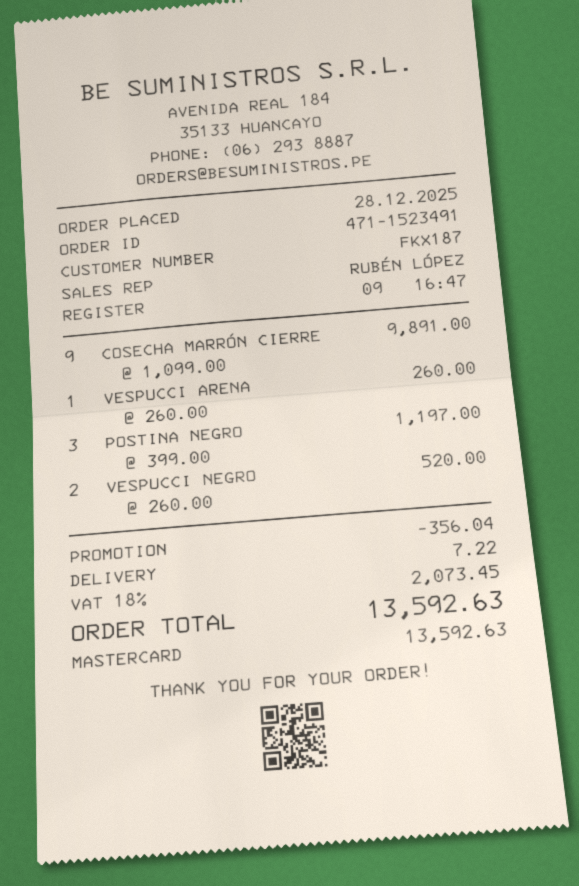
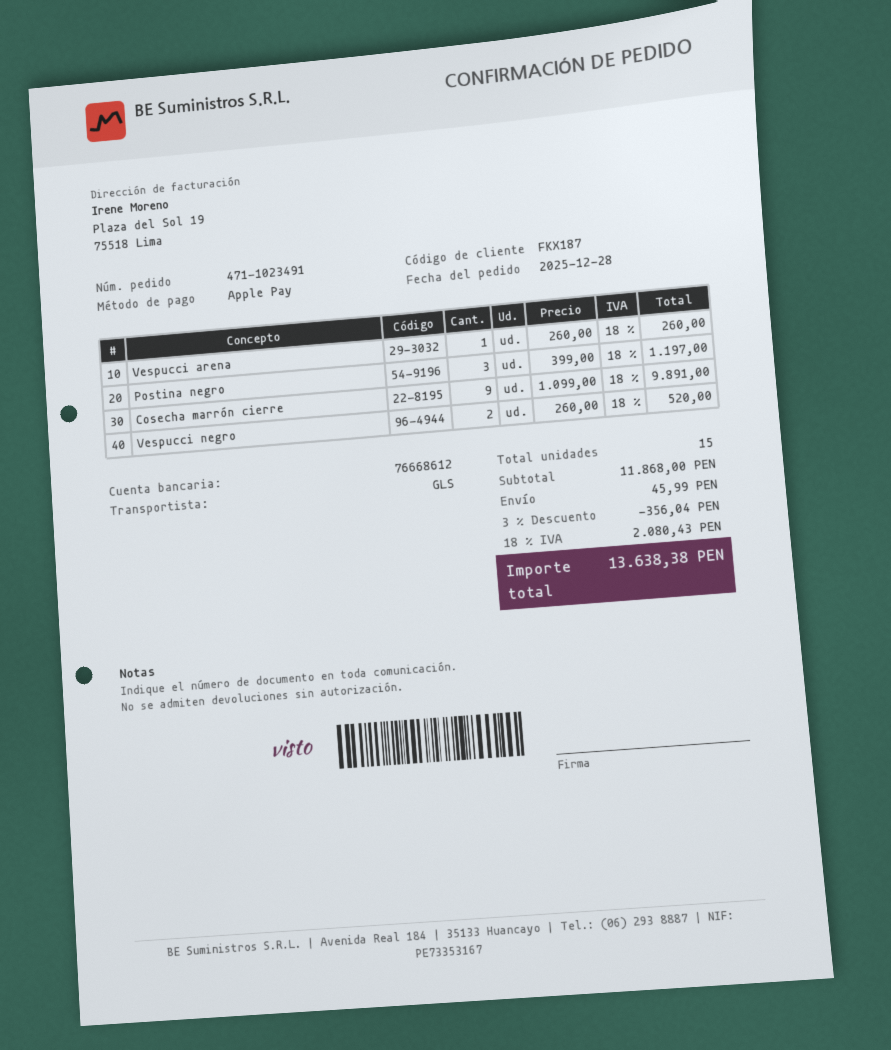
order number: 471-1523491 -> 471-1023491
payment method: Mastercard -> Apple Pay
shipping: 7.22 -> 45.99
tax: 18% = 2073.45 -> 18% = 2080.43
total: 13592.63 -> 13638.38

